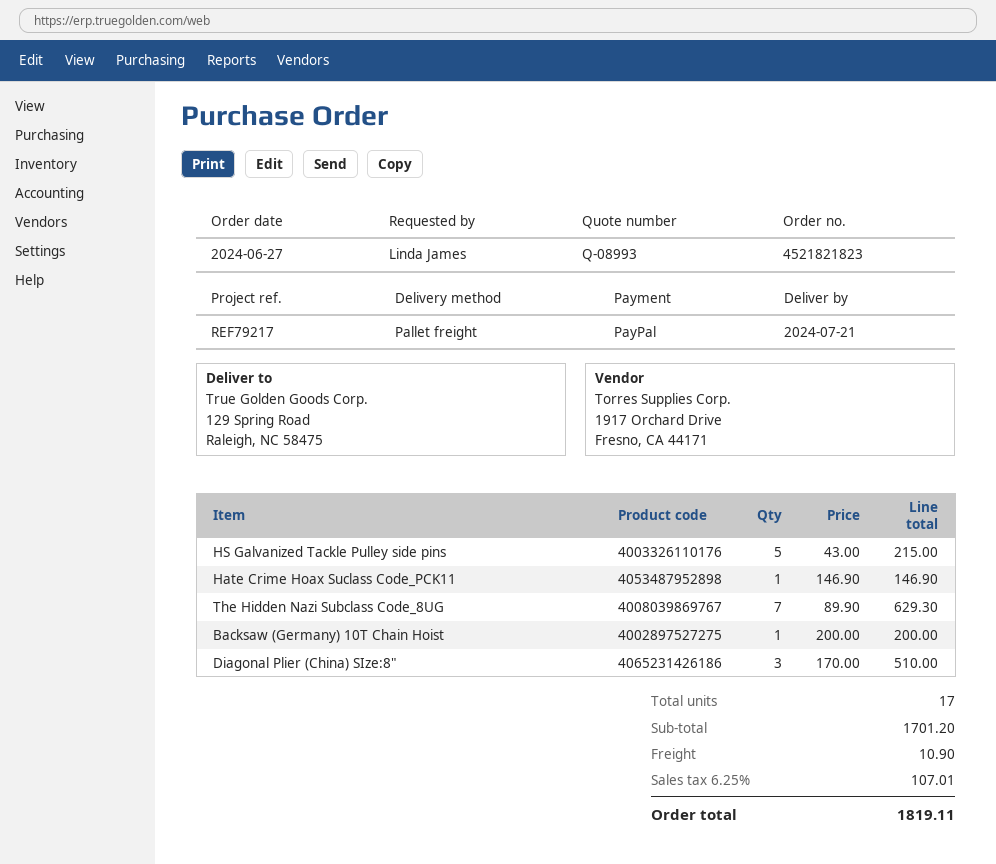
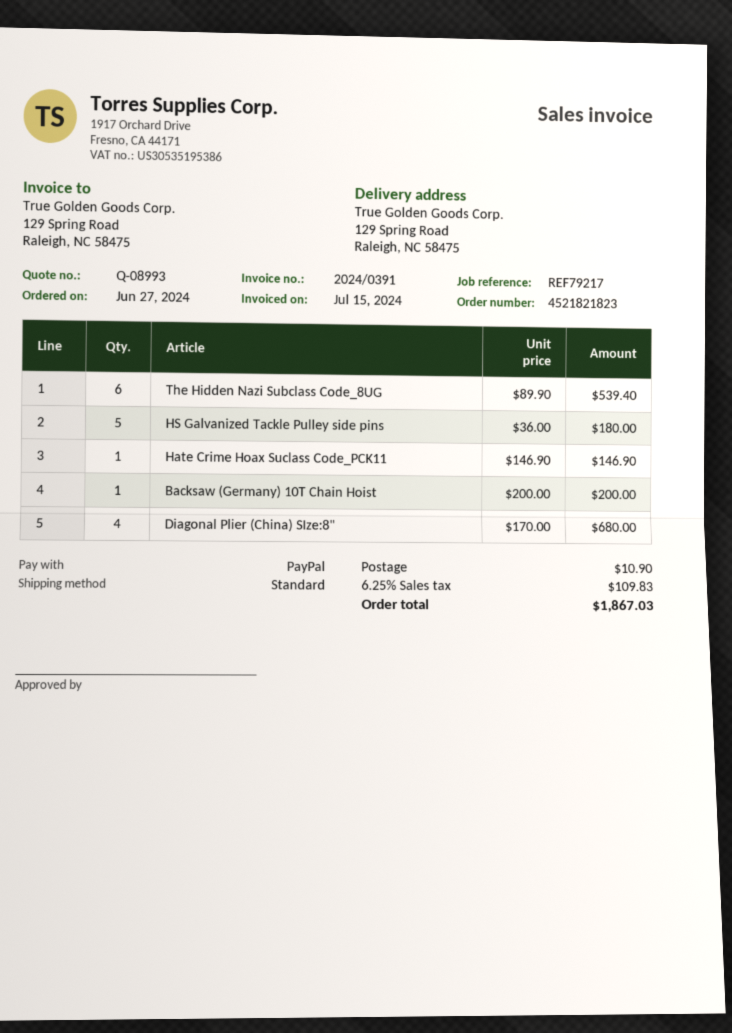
shipping method: pallet freight -> standard
HS Galvanized Tackle Pulley side pins: 5 x 43.00 = 215.00 -> 5 x 36.00 = 180.00
The Hidden Nazi Subclass Code_8UG: 7 x 89.90 = 629.30 -> 6 x 89.90 = 539.40
Diagonal Plier (China) SIze:8": 3 x 170.00 = 510.00 -> 4 x 170.00 = 680.00
tax: 6.25% = 107.01 -> 6.25% = 109.83
total: 1819.11 -> 1867.03

